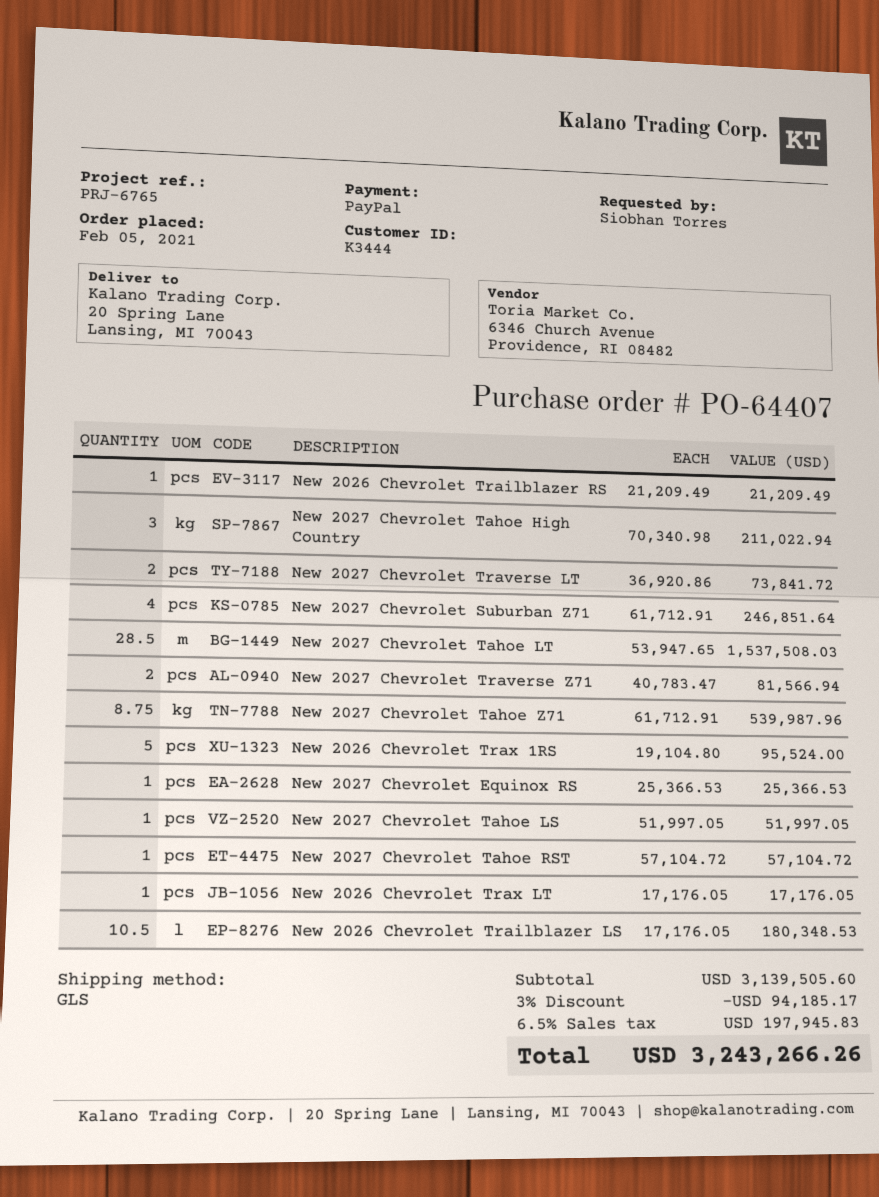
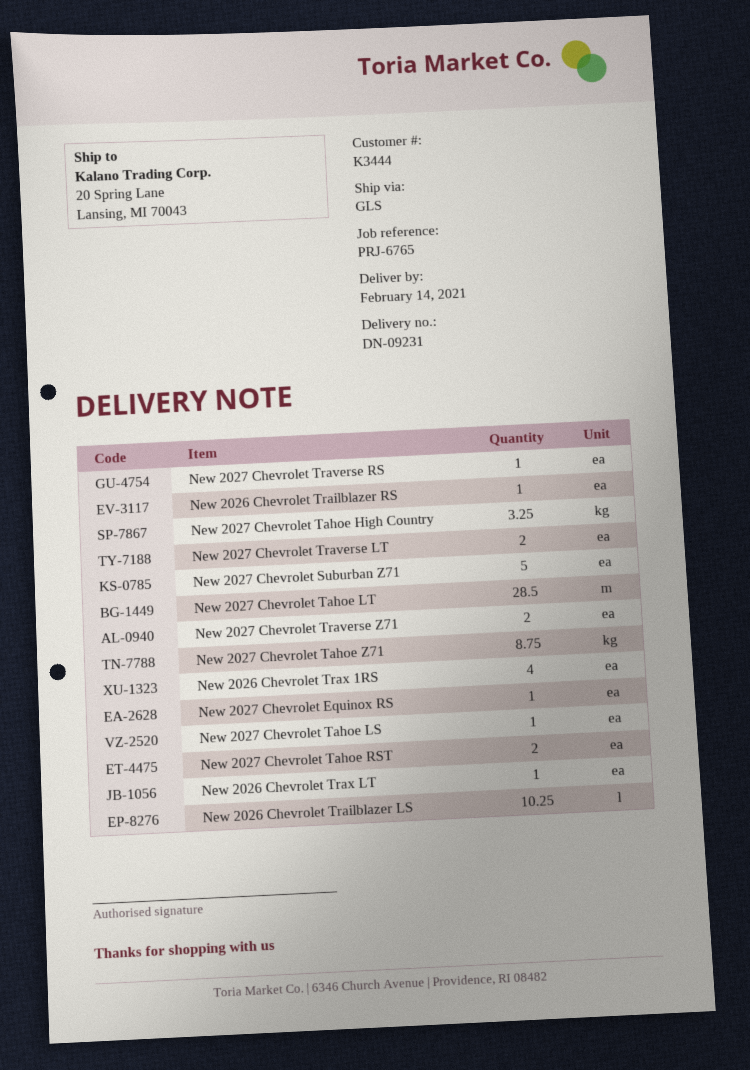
New 2027 Chevrolet Tahoe High Country: 3 -> 3.25
New 2027 Chevrolet Suburban Z71: 4 -> 5
New 2026 Chevrolet Trax 1RS: 5 -> 4
New 2027 Chevrolet Tahoe RST: 1 -> 2
New 2026 Chevrolet Trailblazer LS: 10.5 -> 10.25
New 2027 Chevrolet Traverse RS: none -> 1

